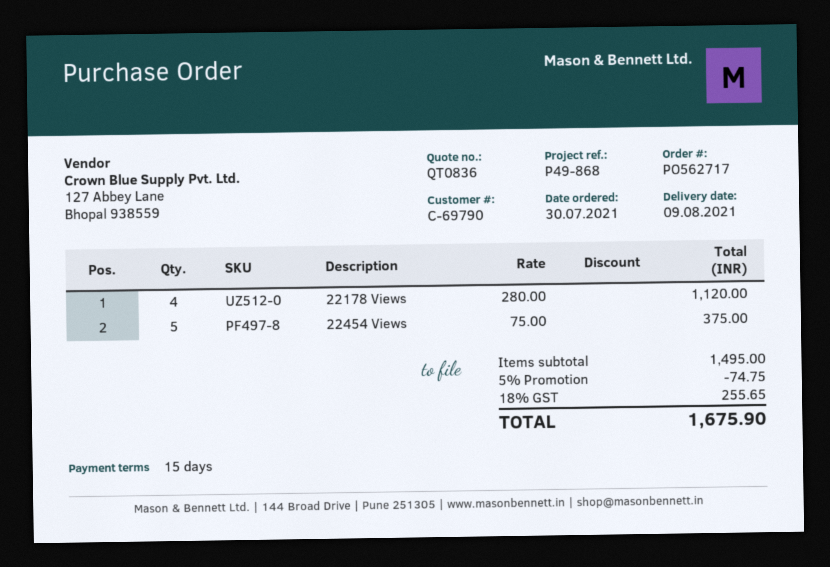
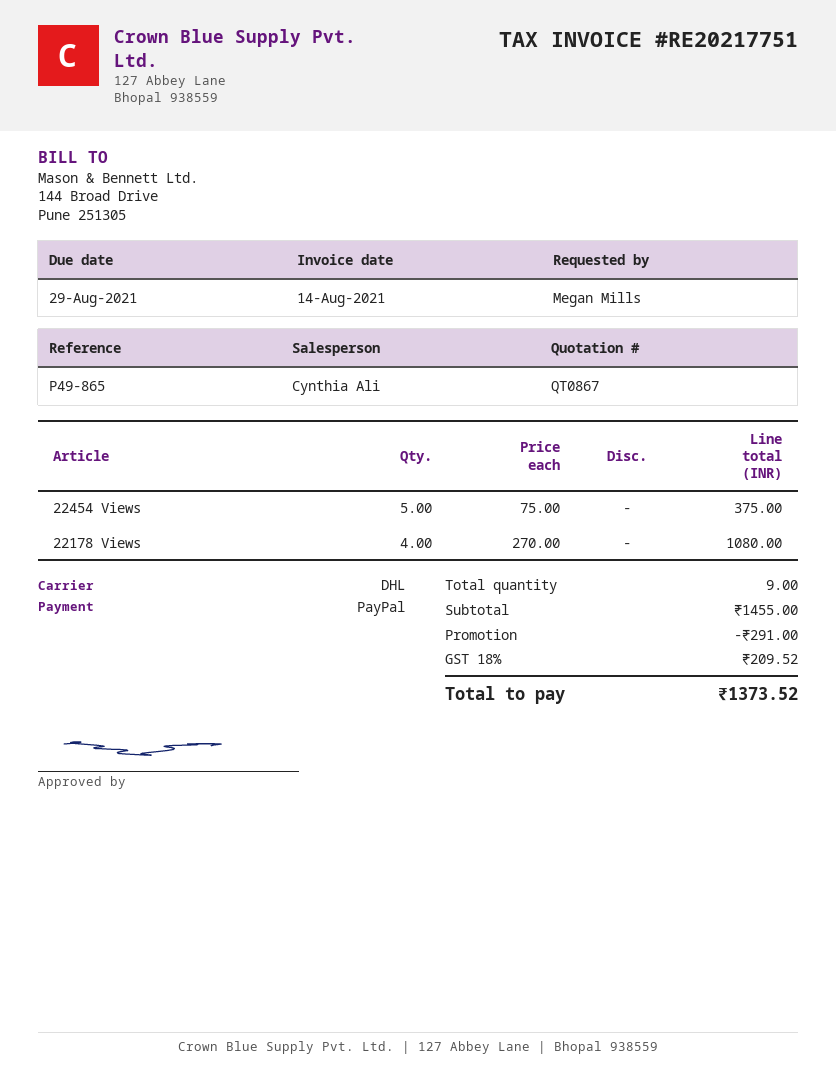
quote number: QT0836 -> QT0867
reference: P49-868 -> P49-865
22178 Views: 4 x 280.00 = 1120.00 -> 4 x 270.00 = 1080.00
subtotal: 1495.00 -> 1455.00
discount: 74.75 -> 291.00
tax: 18% = 255.65 -> 18% = 209.52
total: 1675.90 -> 1373.52

